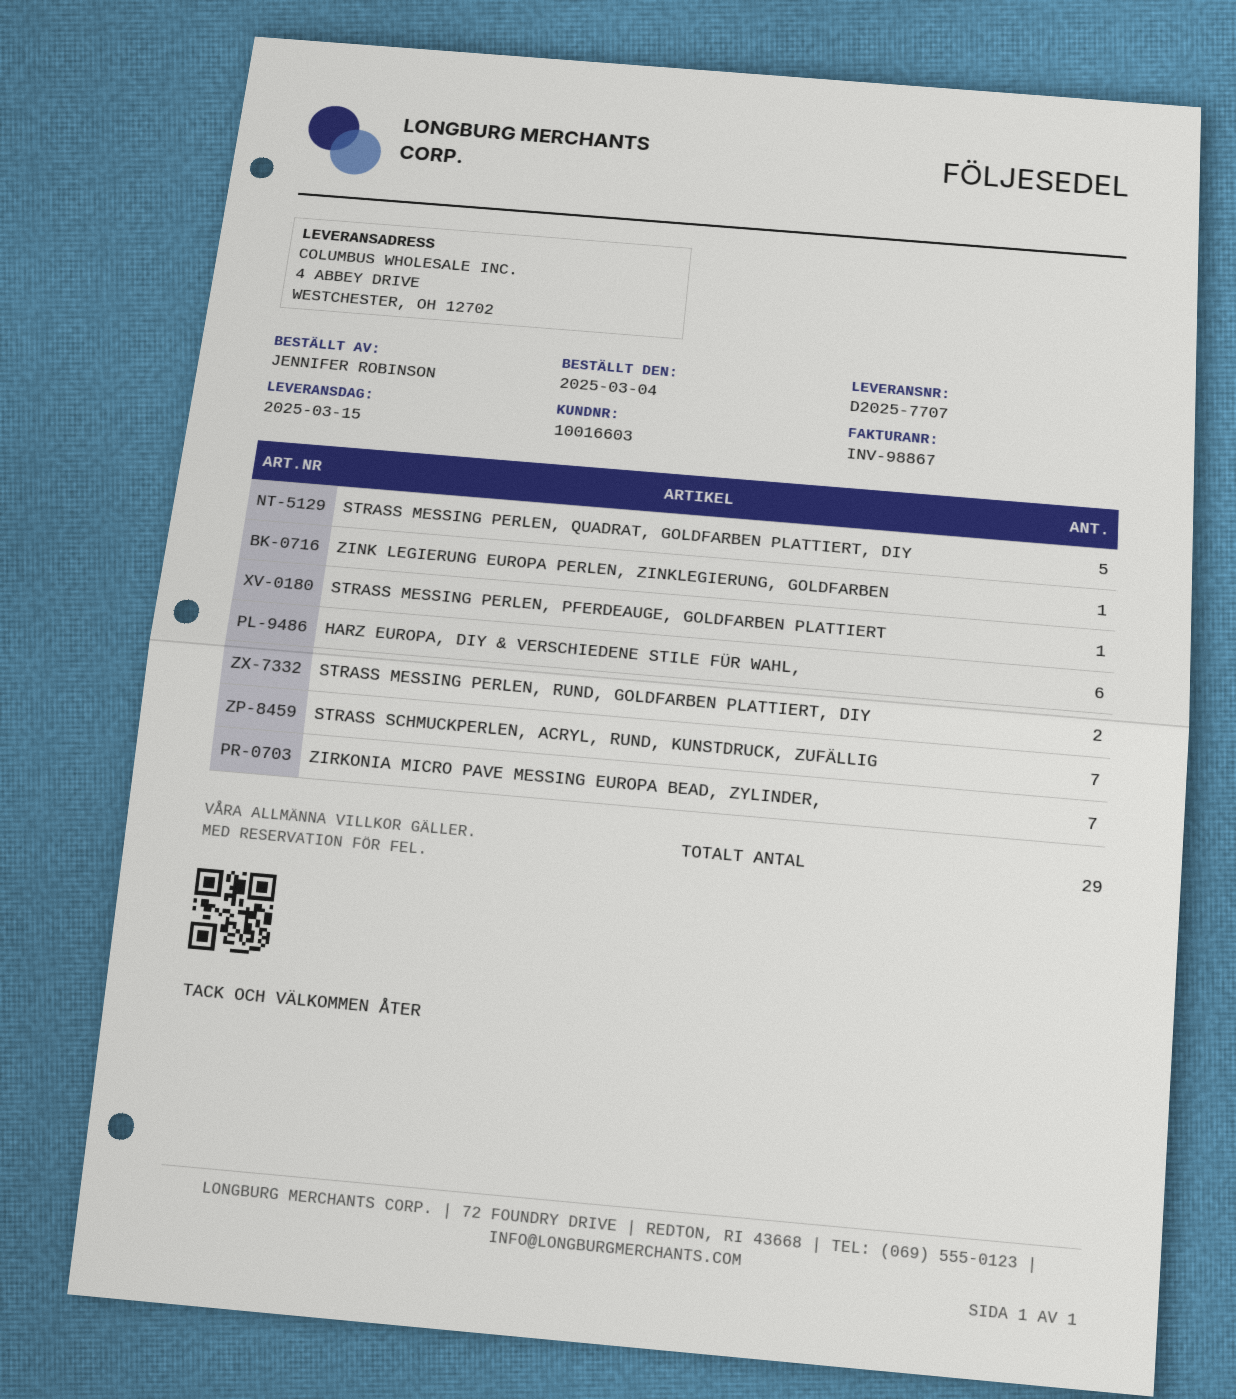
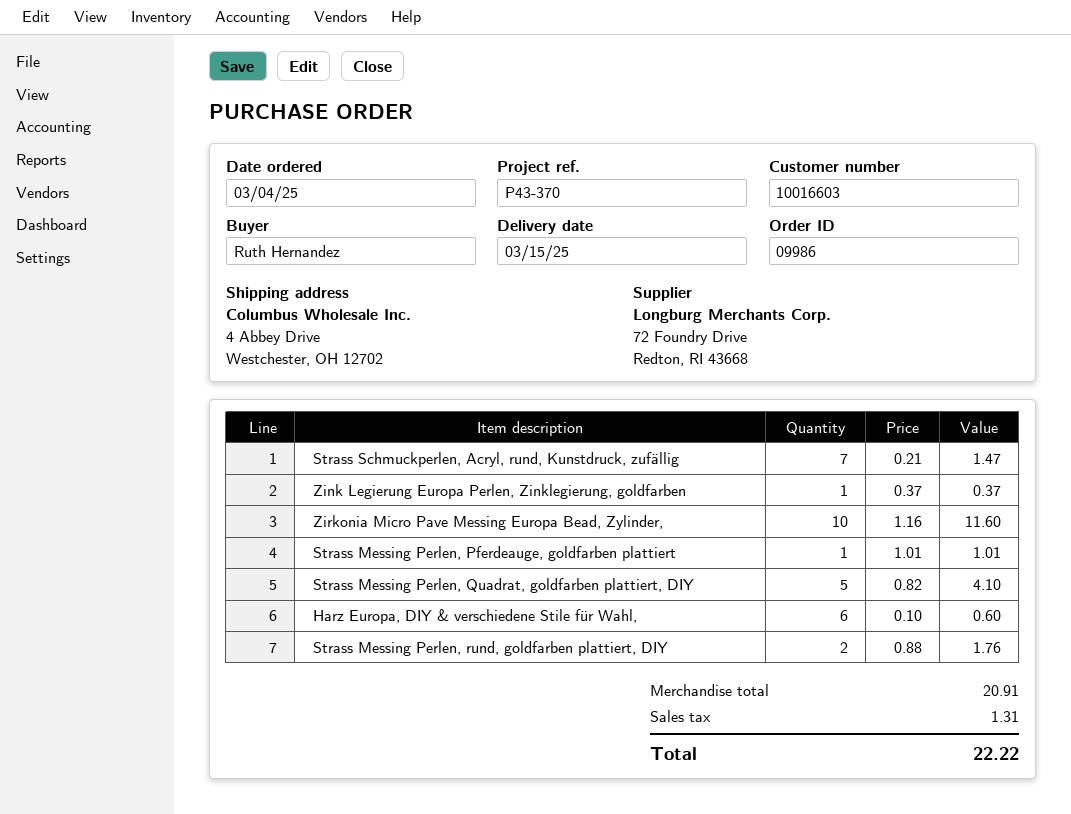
ordered by: JENNIFER ROBINSON -> Ruth Hernandez
ZIRKONIA MICRO PAVE MESSING EUROPA BEAD, ZYLINDER,: 7 -> 10

